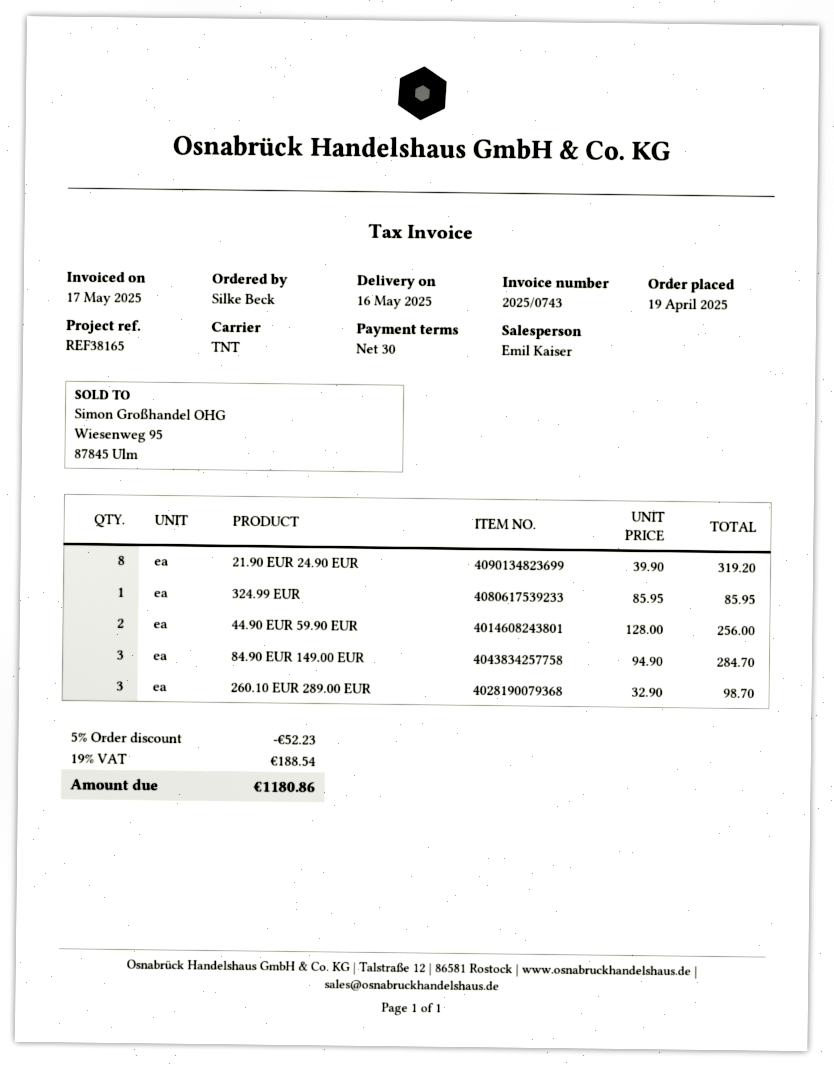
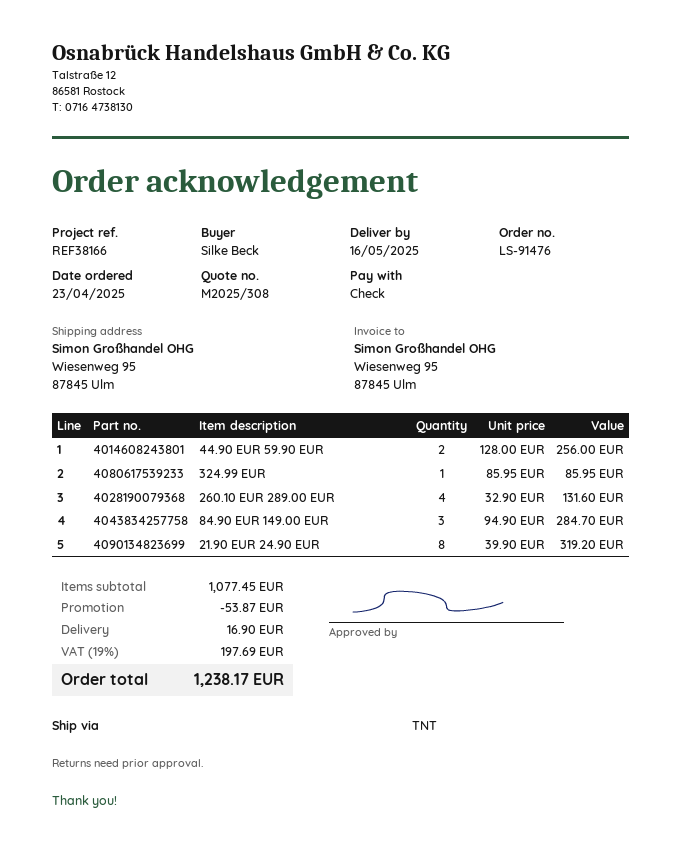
order date: 2025-04-19 -> 2025-04-23
reference: REF38165 -> REF38166
260.10 EUR 289.00 EUR: 3 x 32.90 = 98.70 -> 4 x 32.90 = 131.60
discount: 52.23 -> 53.87
shipping: none -> 16.90
tax: 19% = 188.54 -> 19% = 197.69
total: 1180.86 -> 1238.17

